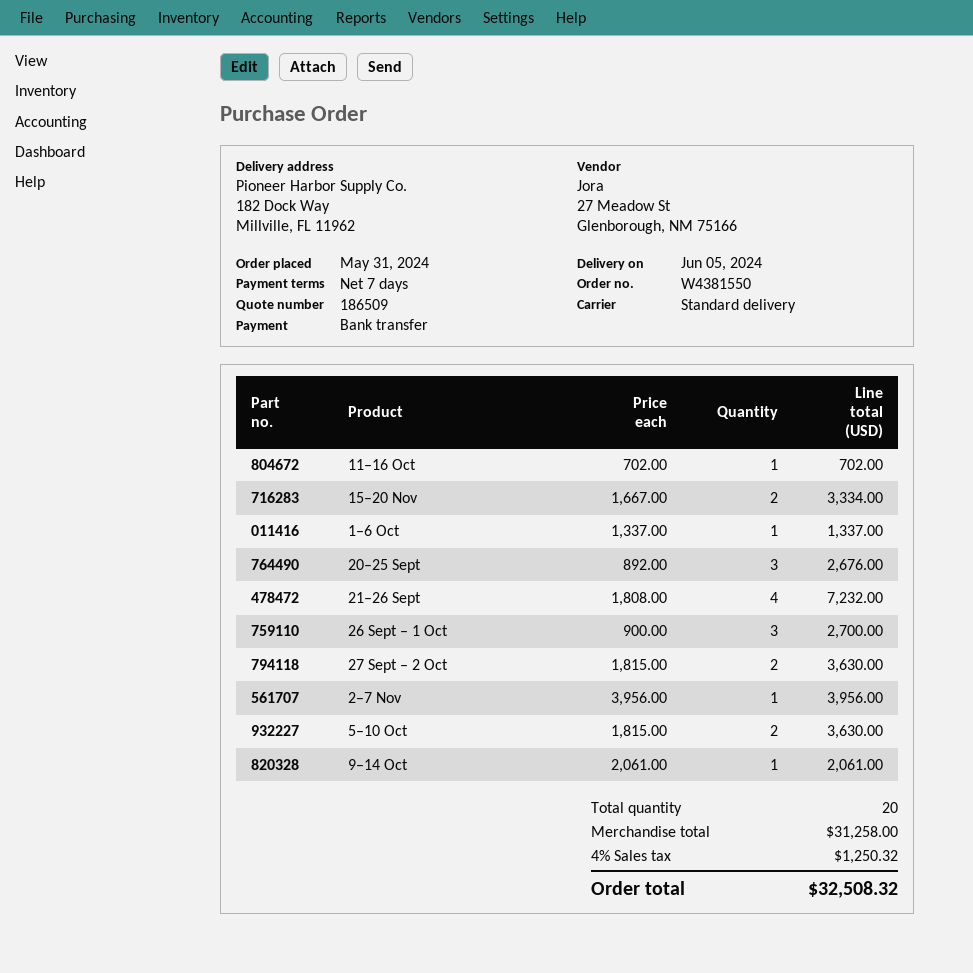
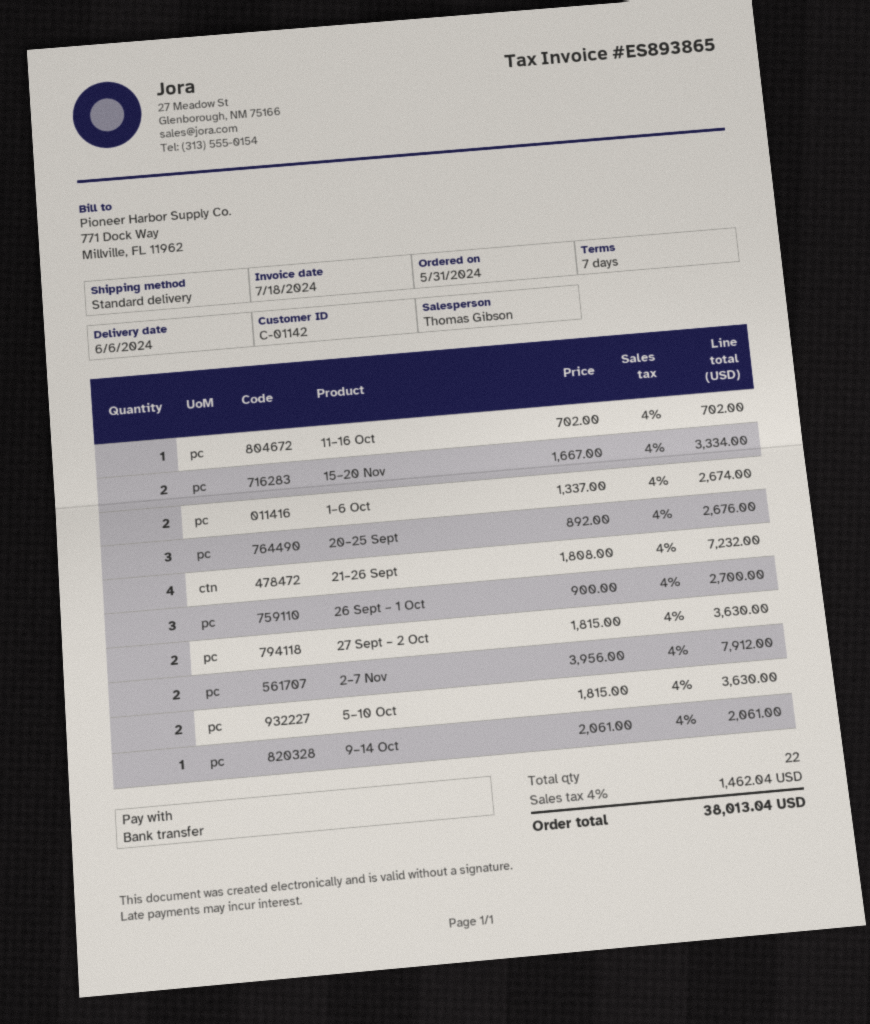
delivery date: 2024-06-05 -> 2024-06-06
1–6 Oct: 1 x 1337.00 = 1337.00 -> 2 x 1337.00 = 2674.00
2–7 Nov: 1 x 3956.00 = 3956.00 -> 2 x 3956.00 = 7912.00
total quantity: 20 -> 22
tax: 4% = 1250.32 -> 4% = 1462.04
total: 32508.32 -> 38013.04

